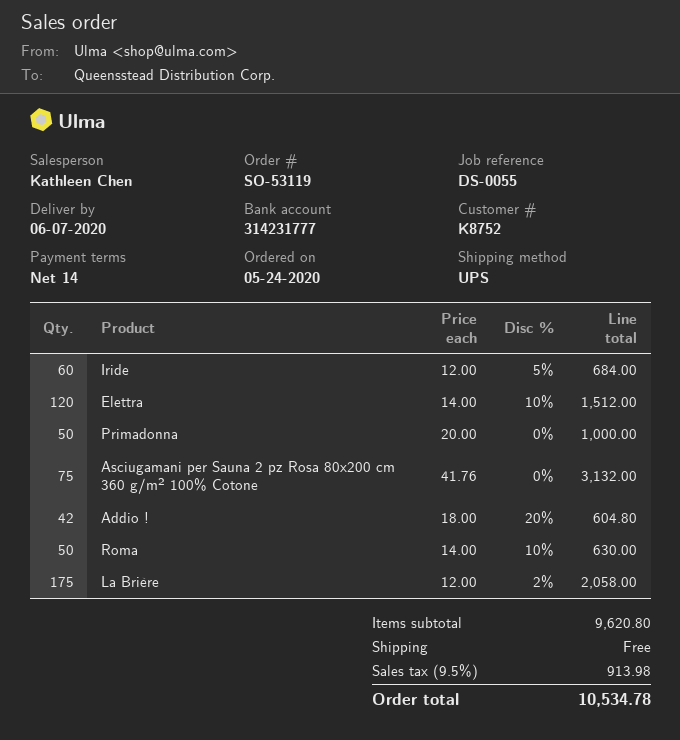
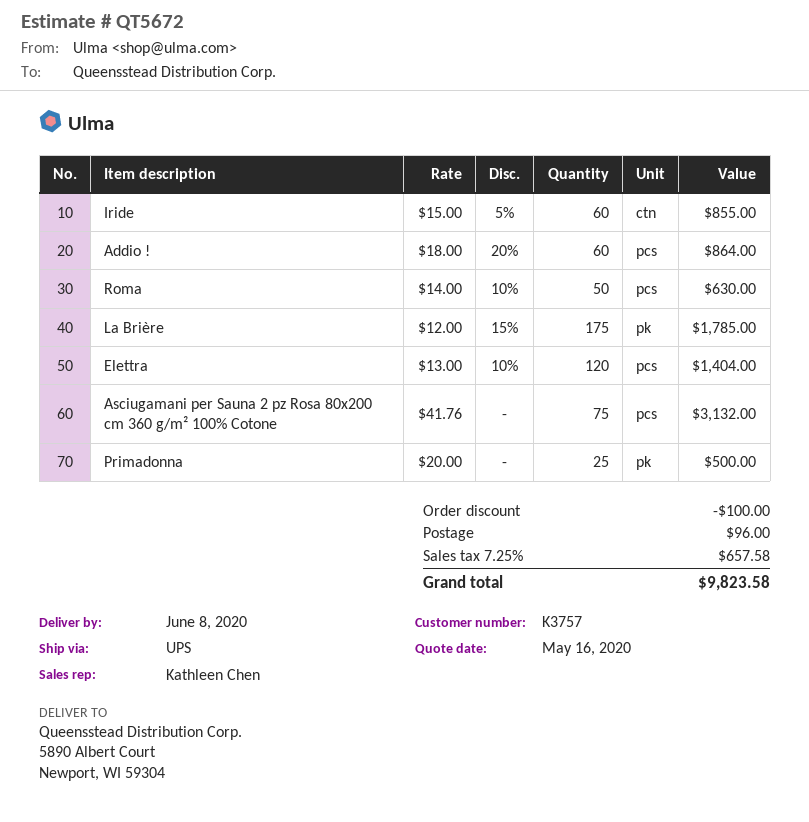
delivery date: 2020-06-07 -> 2020-06-08
customer number: K8752 -> K3757
Iride: 60 x 12.00 - 5% = 684.00 -> 60 x 15.00 - 5% = 855.00
Elettra: 120 x 14.00 - 10% = 1512.00 -> 120 x 13.00 - 10% = 1404.00
Primadonna: 50 x 20.00 = 1000.00 -> 25 x 20.00 = 500.00
Addio !: 42 x 18.00 - 20% = 604.80 -> 60 x 18.00 - 20% = 864.00
La Brière: 175 x 12.00 - 2% = 2058.00 -> 175 x 12.00 - 15% = 1785.00
discount: none -> 100.00
shipping: 0.00 -> 96.00
tax: 9.5% = 913.98 -> 7.25% = 657.58
total: 10534.78 -> 9823.58

